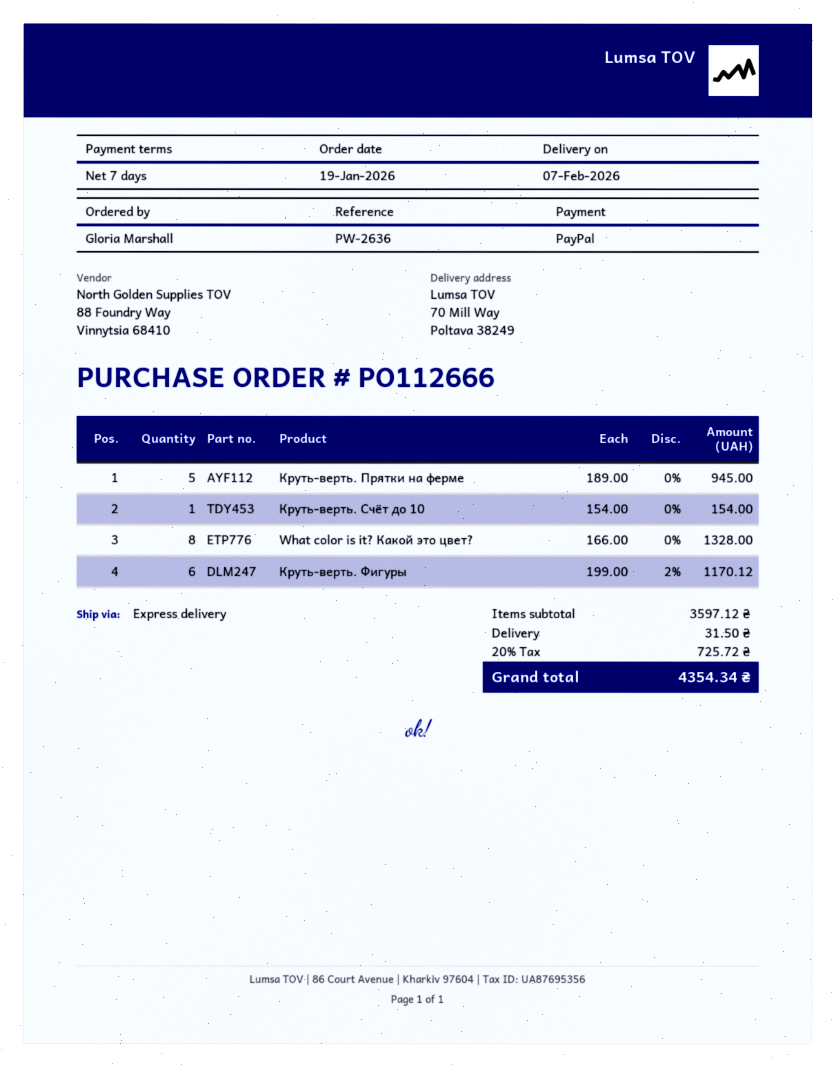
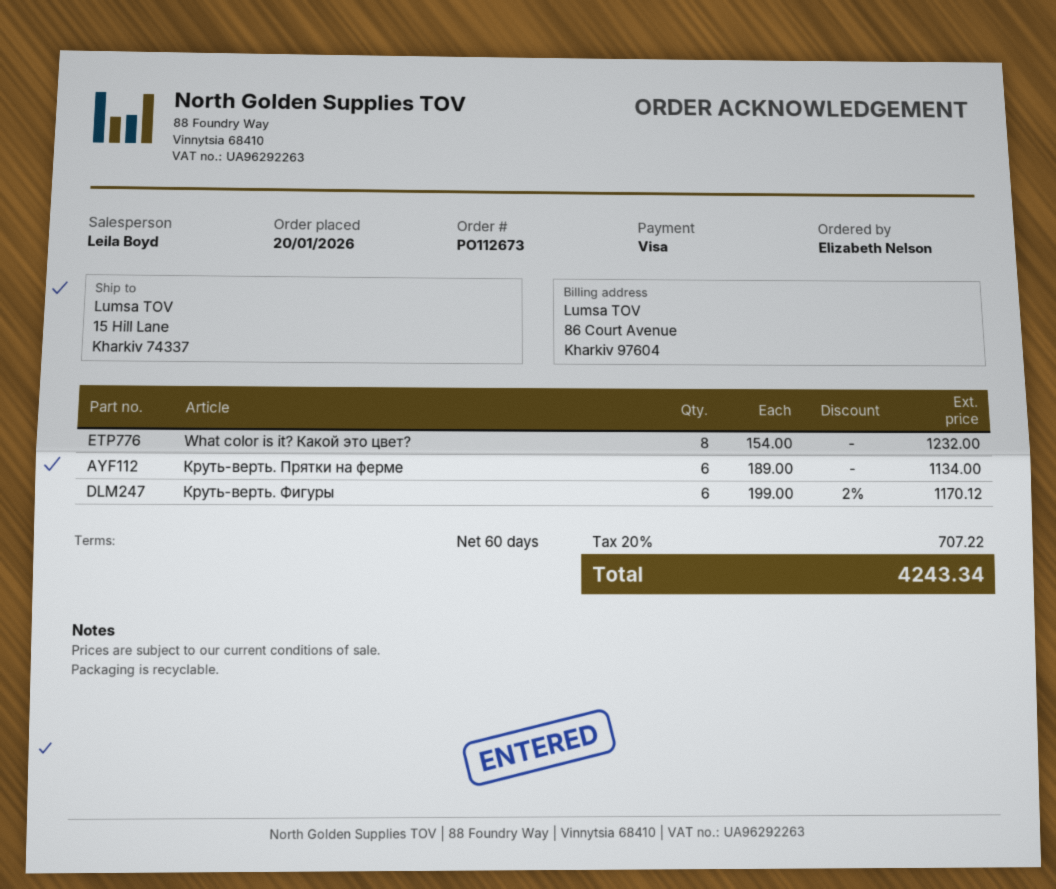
order number: PO112666 -> PO112673
order date: 2026-01-19 -> 2026-01-20
payment terms: 7 days -> 60 days
ordered by: Gloria Marshall -> Elizabeth Nelson
payment method: PayPal -> Visa
ship to: 70 Mill Way, Poltava 38249 -> 15 Hill Lane, Kharkiv 74337
Круть-верть. Прятки на ферме: 5 x 189.00 = 945.00 -> 6 x 189.00 = 1134.00
Круть-верть. Счёт до 10: 1 x 154.00 = 154.00 -> none
What color is it? Какой это цвет?: 8 x 166.00 = 1328.00 -> 8 x 154.00 = 1232.00
shipping: 31.50 -> none
tax: 20% = 725.72 -> 20% = 707.22
total: 4354.34 -> 4243.34

